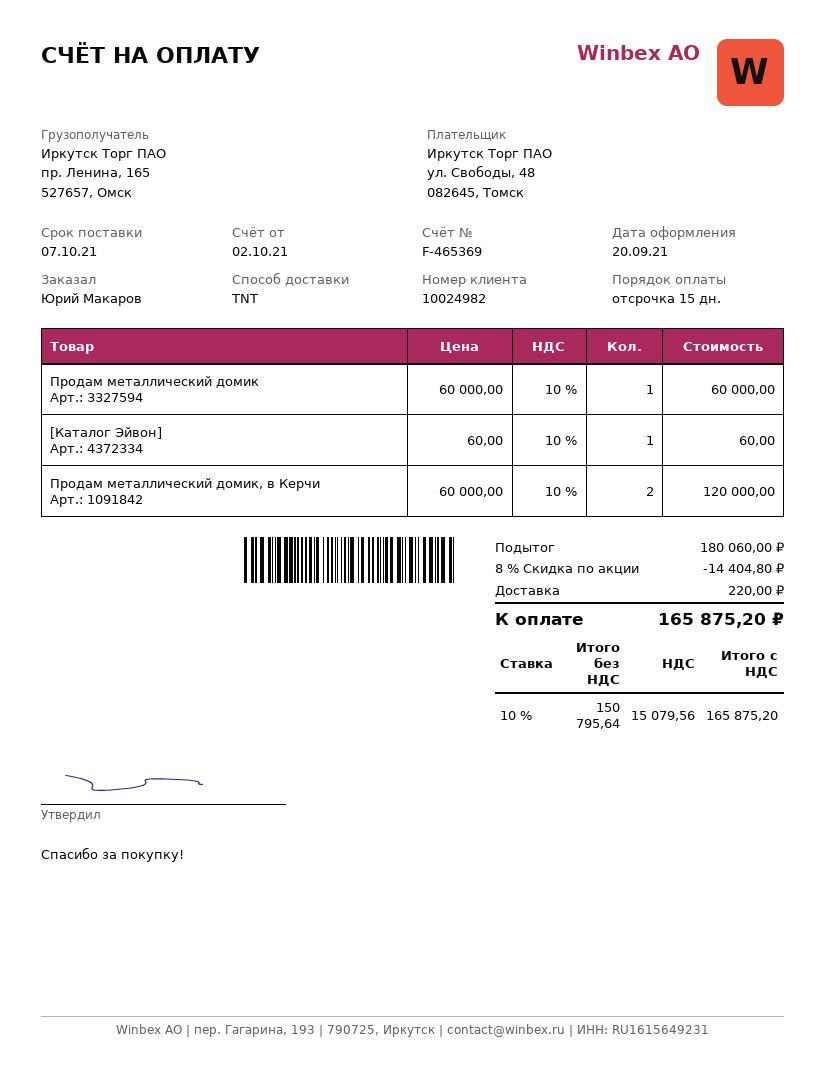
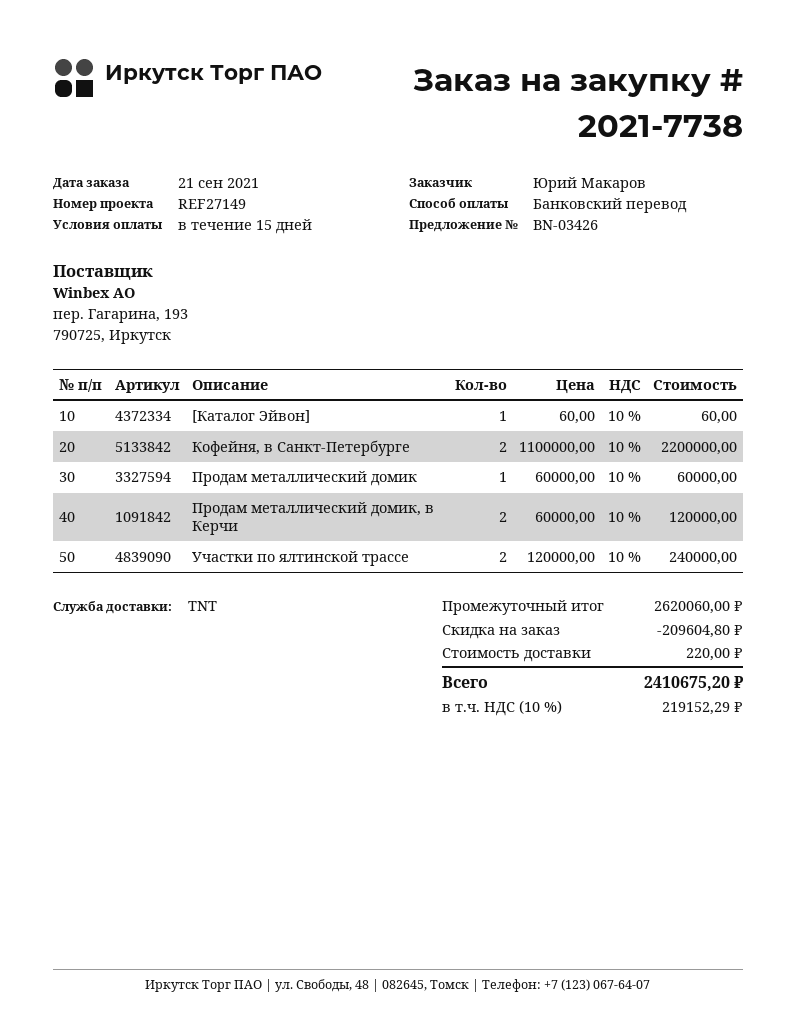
order date: 2021-09-20 -> 2021-09-21
Кофейня, в Санкт-Петербурге: none -> 2 x 1100000.00 = 2200000.00
Участки по ялтинской трассе: none -> 2 x 120000.00 = 240000.00
subtotal: 180060.00 -> 2620060.00
discount: 14404.80 -> 209604.80
tax: 10% = 15079.56 -> 10% = 219152.29
total: 165875.20 -> 2410675.20

